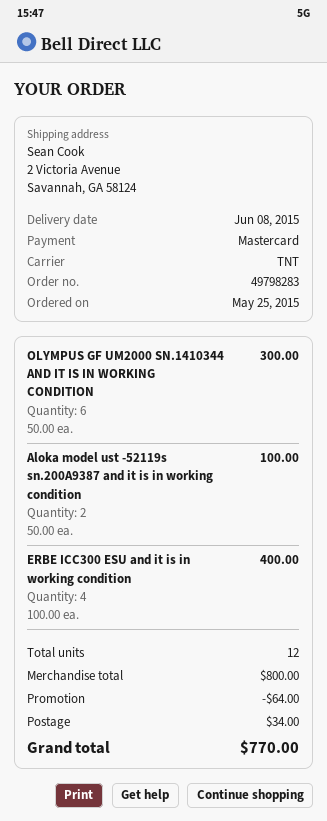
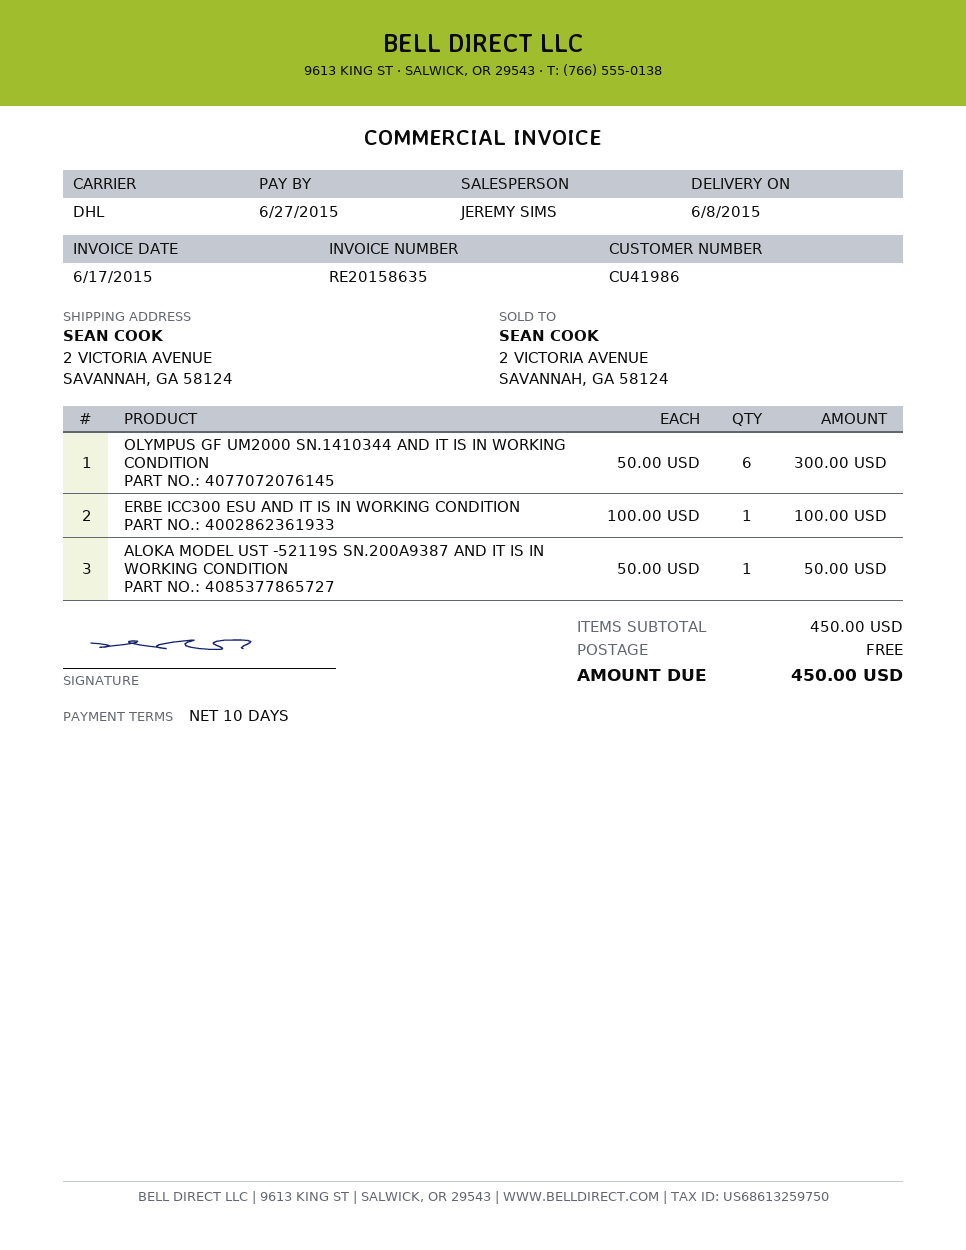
shipping method: TNT -> DHL
Aloka model ust -52119s sn.200A9387 and it is in working condition: 2 x 50.00 = 100.00 -> 1 x 50.00 = 50.00
ERBE ICC300 ESU and it is in working condition: 4 x 100.00 = 400.00 -> 1 x 100.00 = 100.00
subtotal: 800.00 -> 450.00
discount: 64.00 -> none
shipping: 34.00 -> 0.00
total: 770.00 -> 450.00

